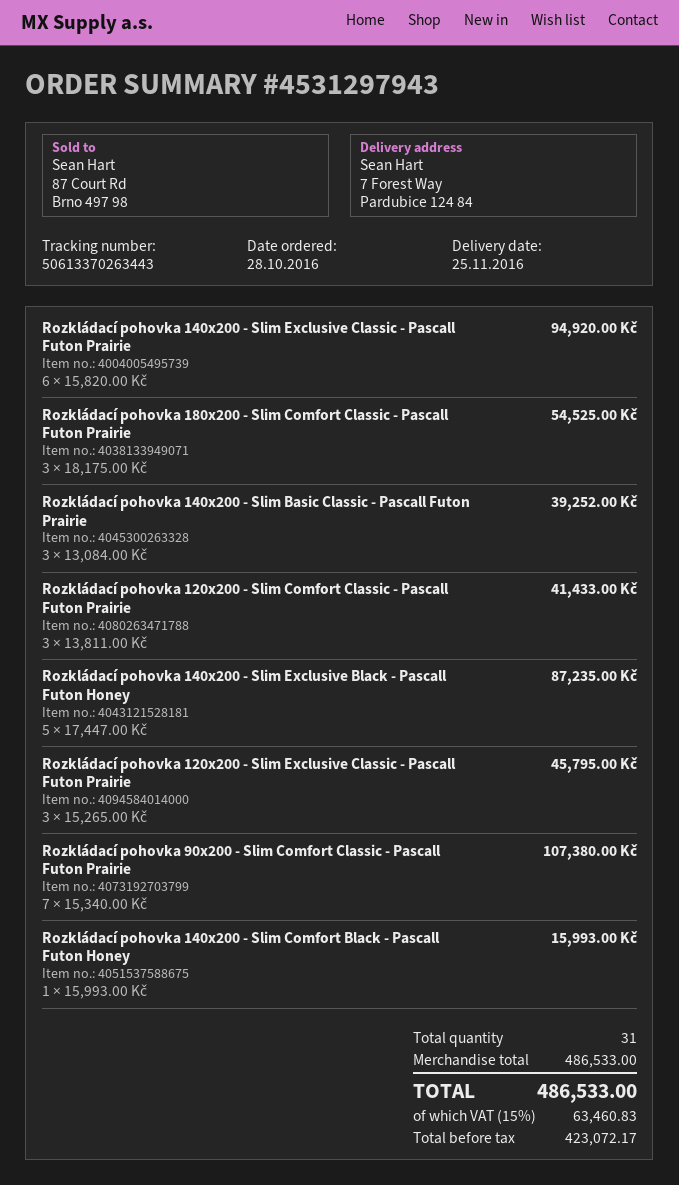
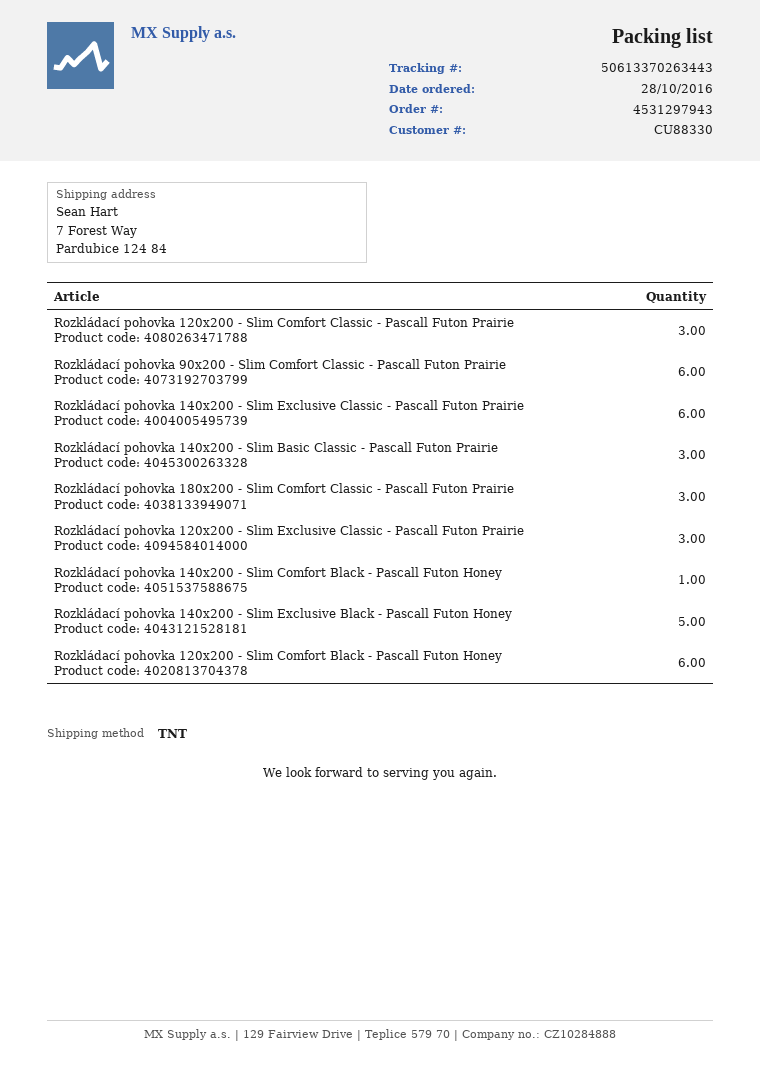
Rozkládací pohovka 90x200 - Slim Comfort Classic - Pascall Futon Prairie: 7 -> 6
Rozkládací pohovka 120x200 - Slim Comfort Black - Pascall Futon Honey: none -> 6

